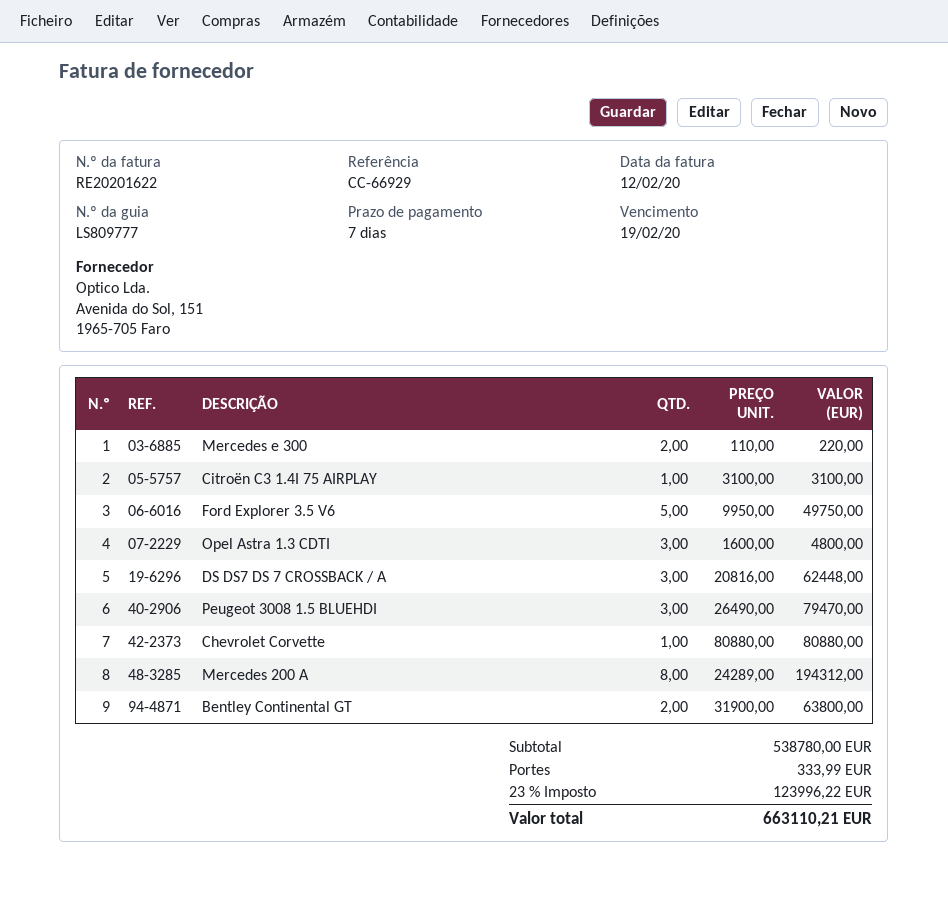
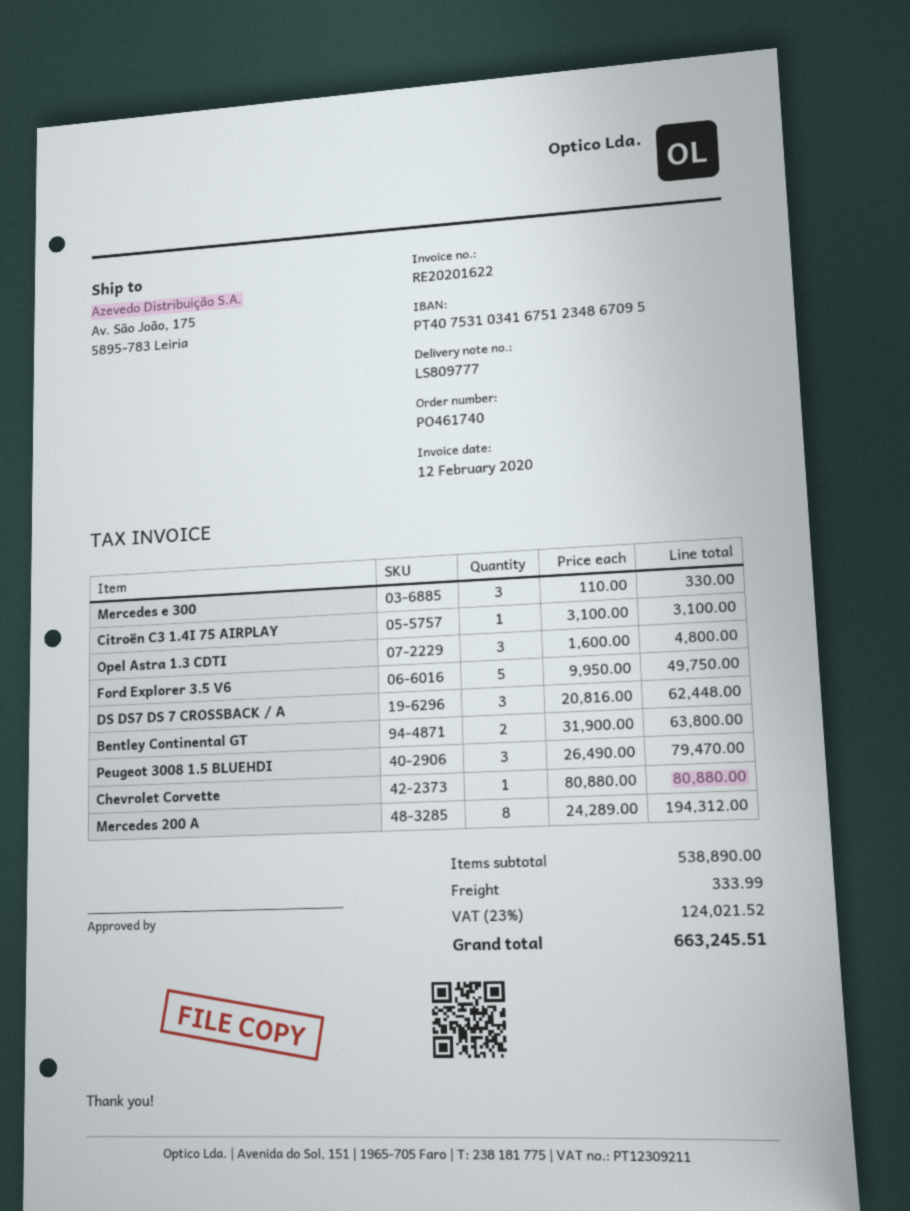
Mercedes e 300: 2 x 110.00 = 220.00 -> 3 x 110.00 = 330.00
subtotal: 538780.00 -> 538890.00
tax: 23% = 123996.22 -> 23% = 124021.52
total: 663110.21 -> 663245.51

